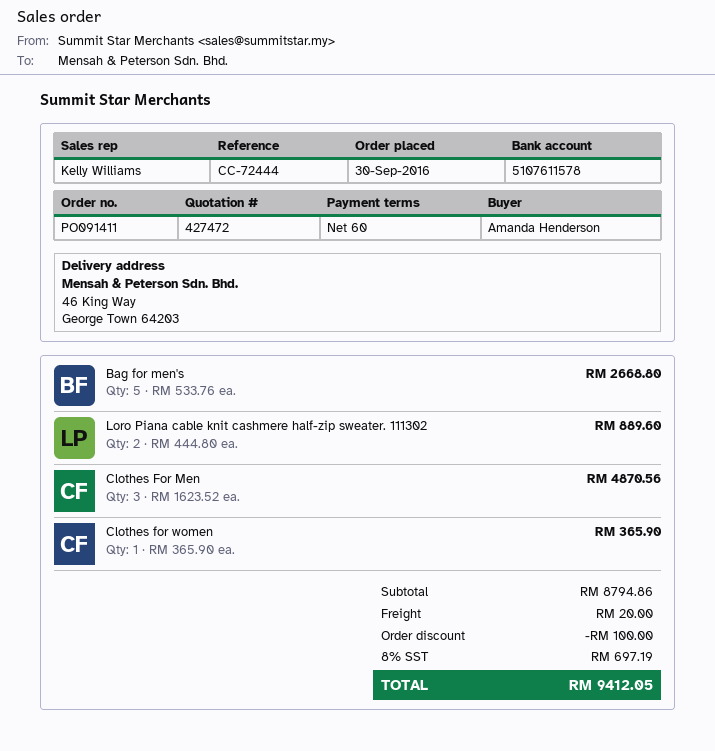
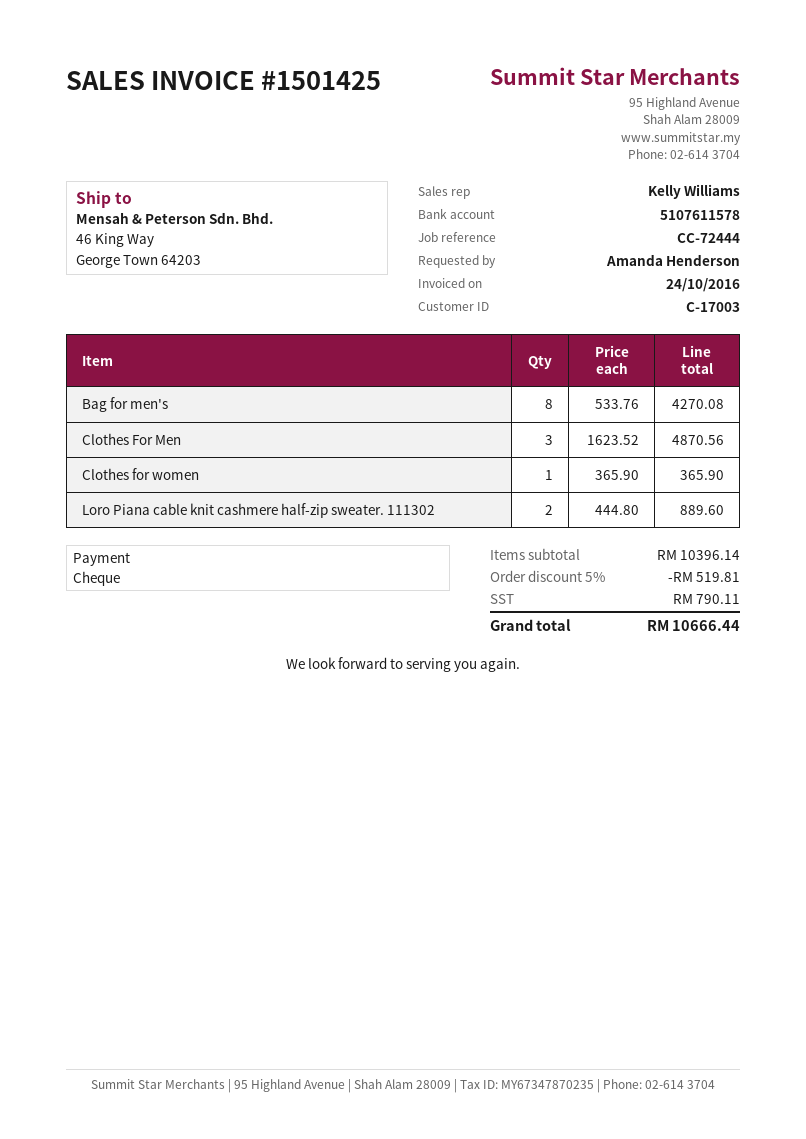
Bag for men's: 5 x 533.76 = 2668.80 -> 8 x 533.76 = 4270.08
subtotal: 8794.86 -> 10396.14
discount: 100.00 -> 519.81
shipping: 20.00 -> none
tax: 697.19 -> 790.11
total: 9412.05 -> 10666.44

